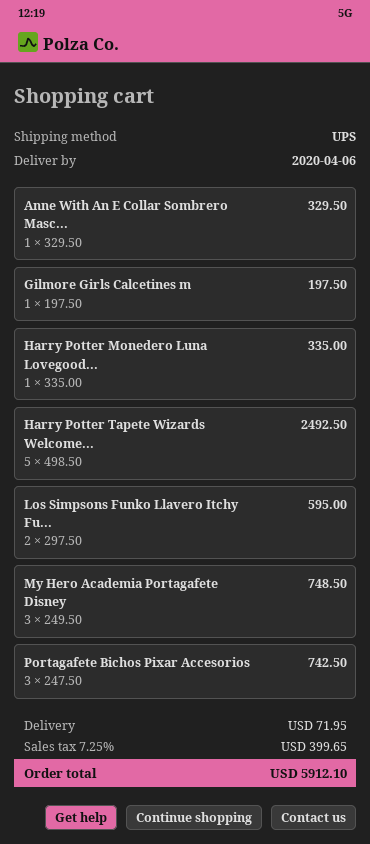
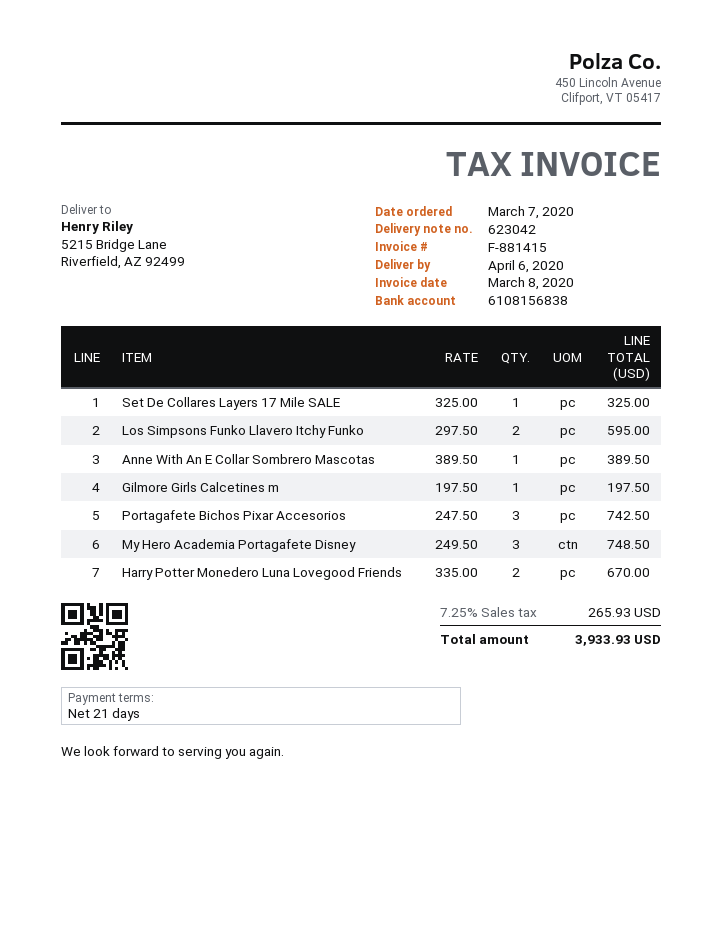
Anne With An E Collar Sombrero Masc...: 1 x 329.50 = 329.50 -> 1 x 389.50 = 389.50
Harry Potter Monedero Luna Lovegood...: 1 x 335.00 = 335.00 -> 2 x 335.00 = 670.00
Harry Potter Tapete Wizards Welcome...: 5 x 498.50 = 2492.50 -> none
Set De Collares Layers 17 Mile SALE: none -> 1 x 325.00 = 325.00
shipping: 71.95 -> none
tax: 7.25% = 399.65 -> 7.25% = 265.93
total: 5912.10 -> 3933.93

